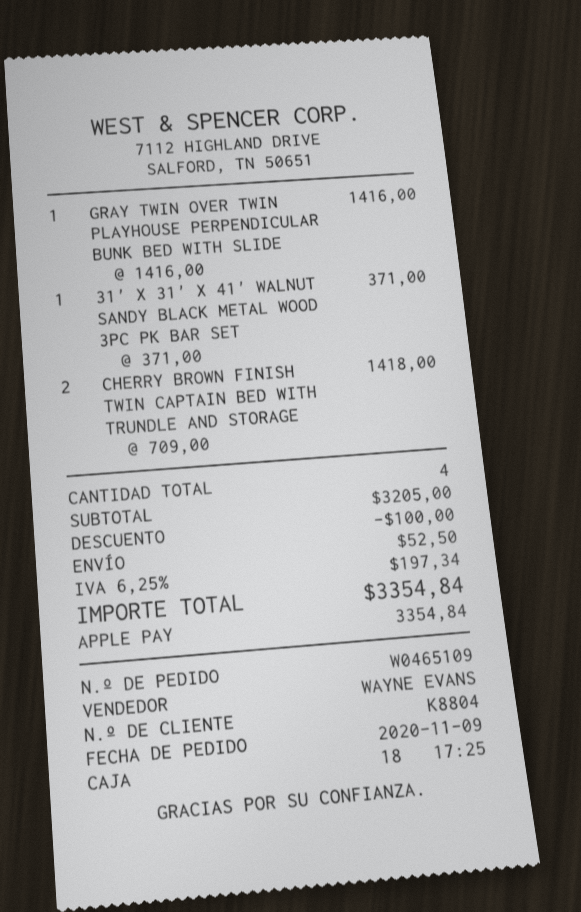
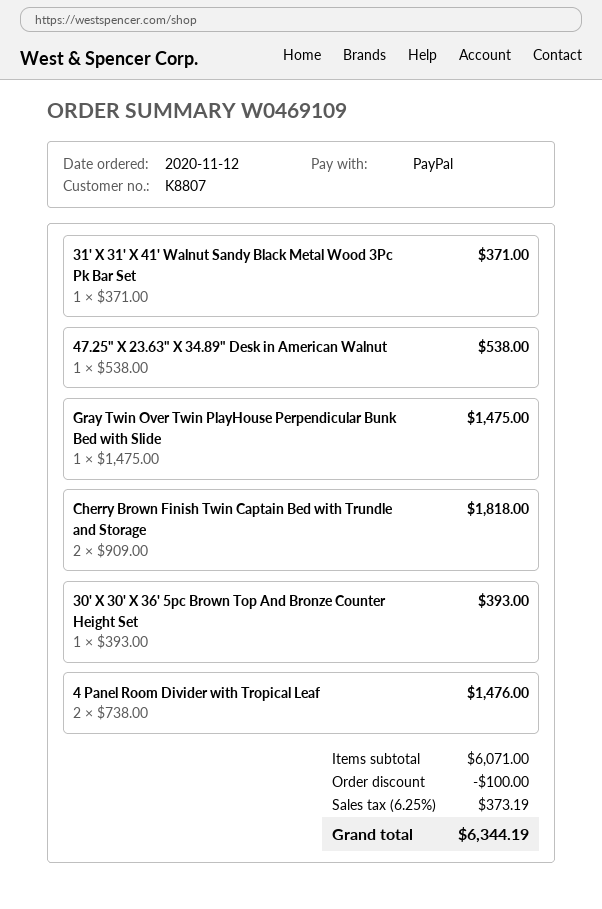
order number: W0465109 -> W0469109
order date: 2020-11-09 -> 2020-11-12
customer number: K8804 -> K8807
payment method: Apple Pay -> PayPal
GRAY TWIN OVER TWIN PLAYHOUSE PERPENDICULAR BUNK BED WITH SLIDE: 1 x 1416.00 = 1416.00 -> 1 x 1475.00 = 1475.00
CHERRY BROWN FINISH TWIN CAPTAIN BED WITH TRUNDLE AND STORAGE: 2 x 709.00 = 1418.00 -> 2 x 909.00 = 1818.00
47.25" X 23.63" X 34.89" Desk in American Walnut: none -> 1 x 538.00 = 538.00
30' X 30' X 36' 5pc Brown Top And Bronze Counter Height Set: none -> 1 x 393.00 = 393.00
4 Panel Room Divider with Tropical Leaf: none -> 2 x 738.00 = 1476.00
subtotal: 3205.00 -> 6071.00
shipping: 52.50 -> none
tax: 6.25% = 197.34 -> 6.25% = 373.19
total: 3354.84 -> 6344.19

